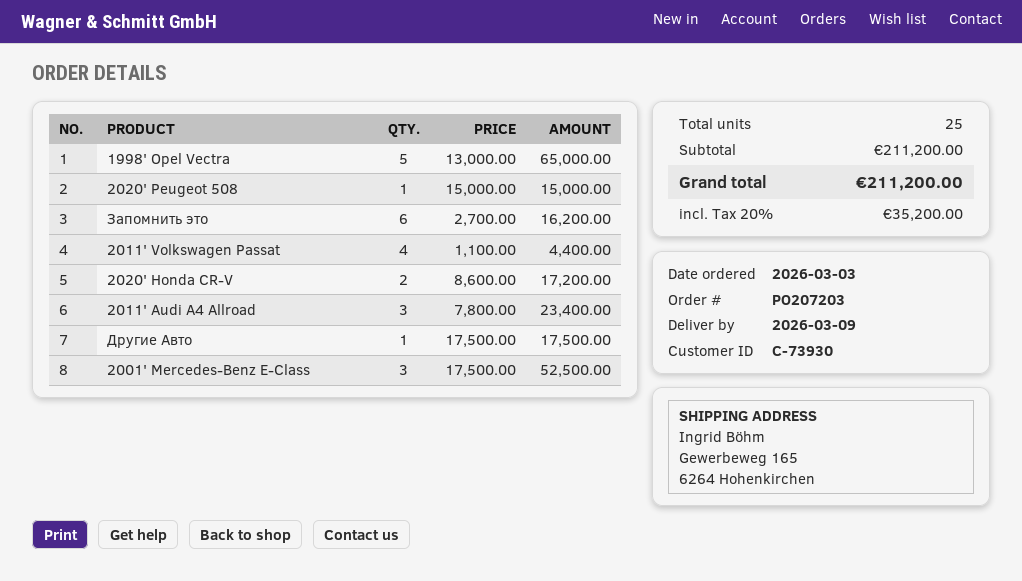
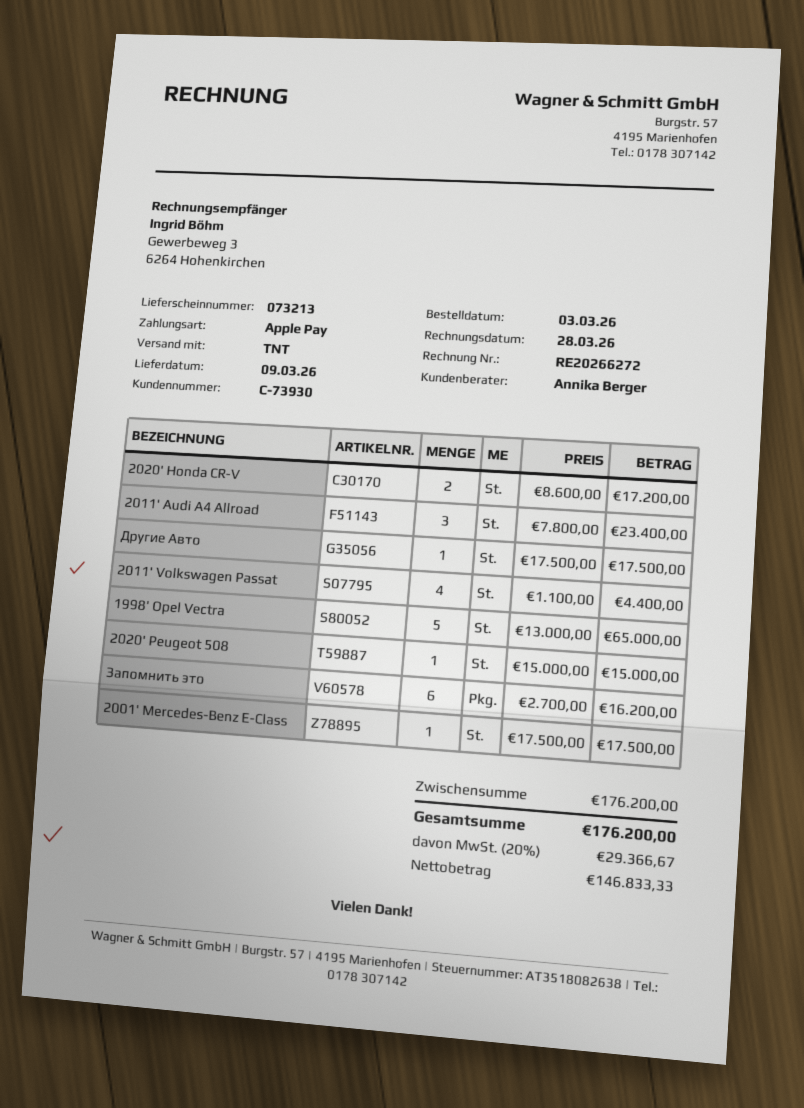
2001' Mercedes-Benz E-Class: 3 x 17500.00 = 52500.00 -> 1 x 17500.00 = 17500.00
subtotal: 211200.00 -> 176200.00
tax: 20% = 35200.00 -> 20% = 29366.67
total: 211200.00 -> 176200.00

